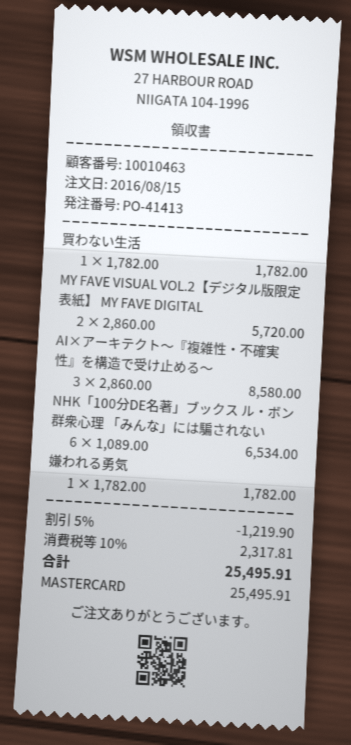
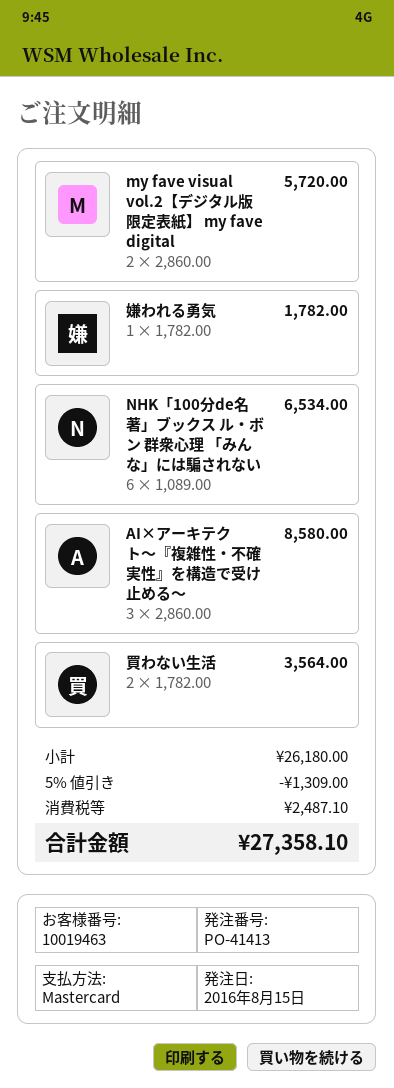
customer number: 10010463 -> 10019463
買わない生活: 1 x 1782.00 = 1782.00 -> 2 x 1782.00 = 3564.00
discount: 5% = 1219.90 -> 5% = 1309.00
tax: 2317.81 -> 2487.10
total: 25495.91 -> 27358.10

